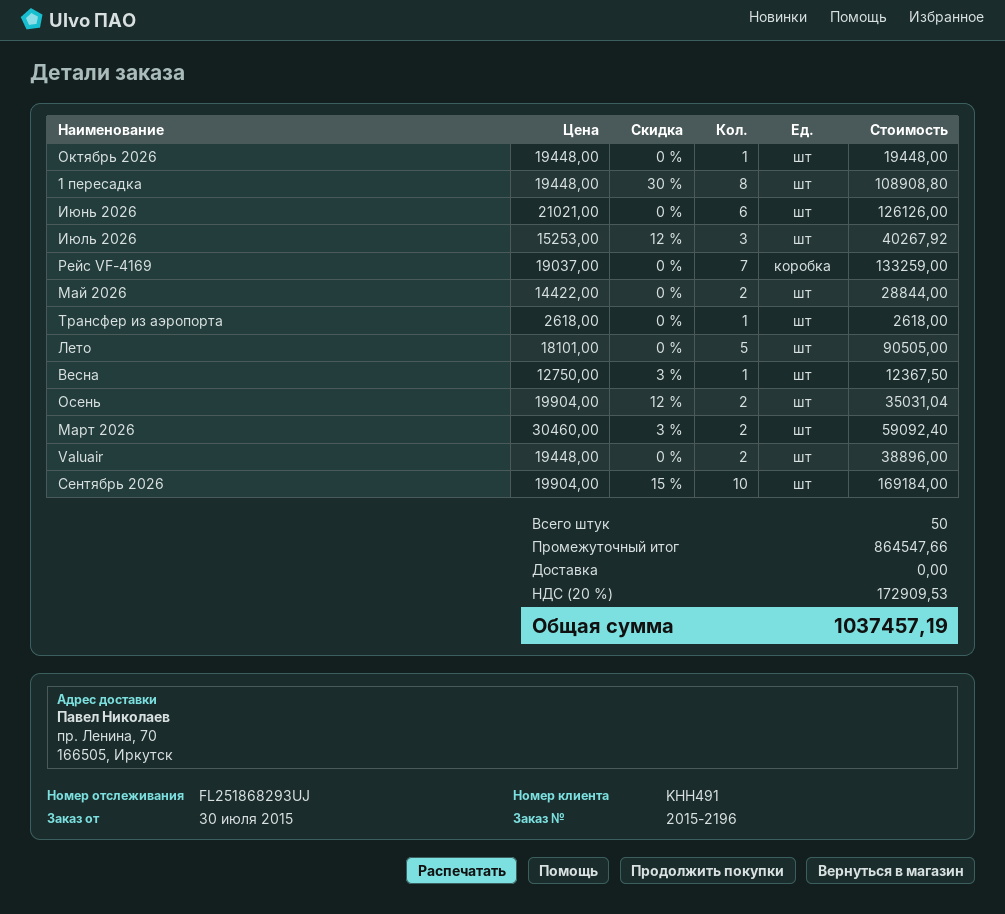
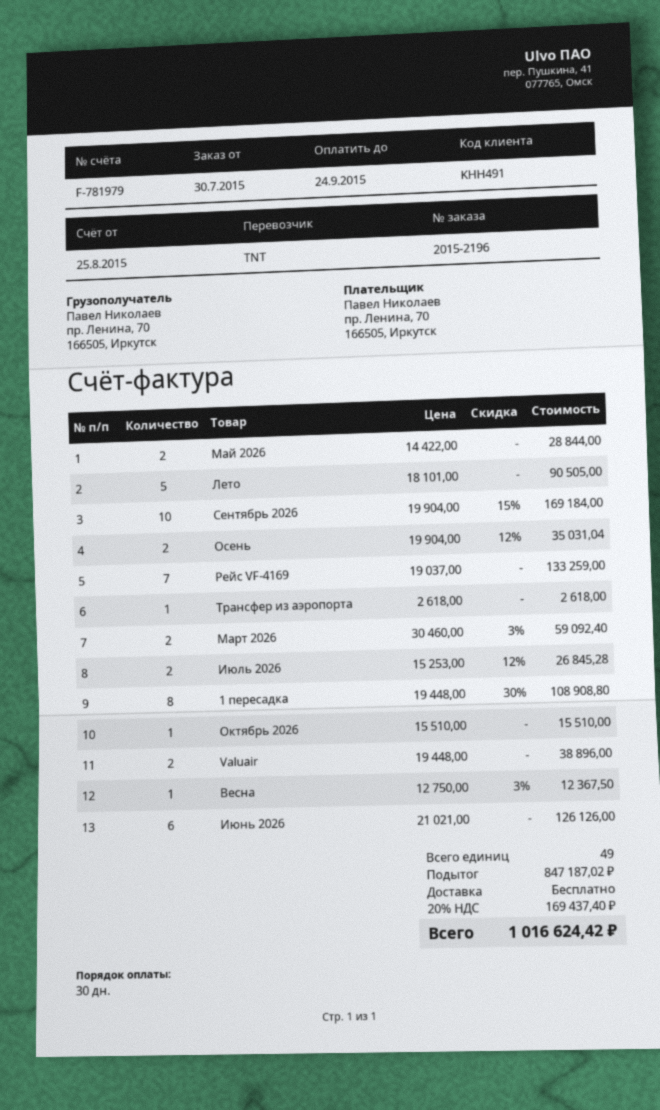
Октябрь 2026: 1 x 19448.00 = 19448.00 -> 1 x 15510.00 = 15510.00
Июль 2026: 3 x 15253.00 - 12% = 40267.92 -> 2 x 15253.00 - 12% = 26845.28
total quantity: 50 -> 49
subtotal: 864547.66 -> 847187.02
tax: 20% = 172909.53 -> 20% = 169437.40
total: 1037457.19 -> 1016624.42

